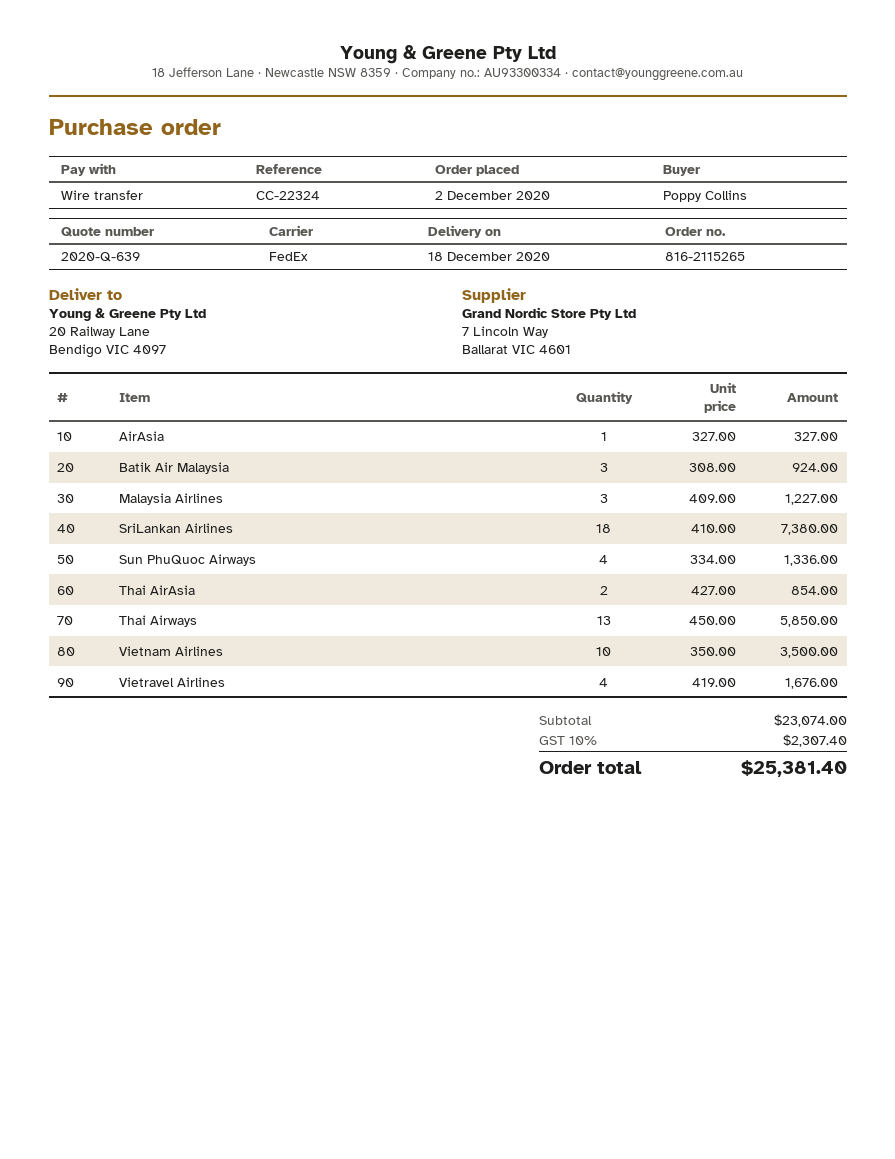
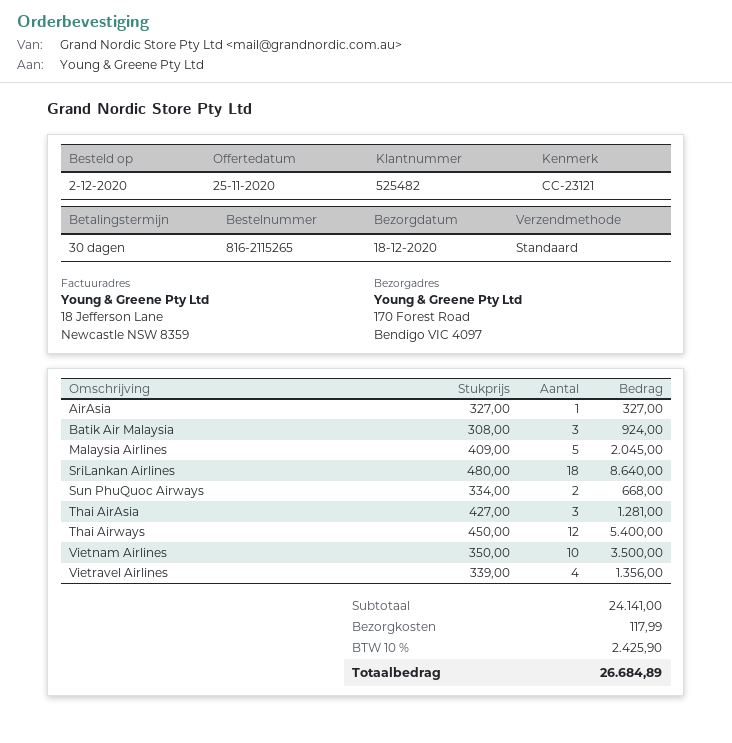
reference: CC-22324 -> CC-23121
shipping method: FedEx -> standard
ship to: 20 Railway Lane, Bendigo VIC 4097 -> 170 Forest Road, Bendigo VIC 4097
Malaysia Airlines: 3 x 409.00 = 1227.00 -> 5 x 409.00 = 2045.00
SriLankan Airlines: 18 x 410.00 = 7380.00 -> 18 x 480.00 = 8640.00
Sun PhuQuoc Airways: 4 x 334.00 = 1336.00 -> 2 x 334.00 = 668.00
Thai AirAsia: 2 x 427.00 = 854.00 -> 3 x 427.00 = 1281.00
Thai Airways: 13 x 450.00 = 5850.00 -> 12 x 450.00 = 5400.00
Vietravel Airlines: 4 x 419.00 = 1676.00 -> 4 x 339.00 = 1356.00
subtotal: 23074.00 -> 24141.00
shipping: none -> 117.99
tax: 10% = 2307.40 -> 10% = 2425.90
total: 25381.40 -> 26684.89

